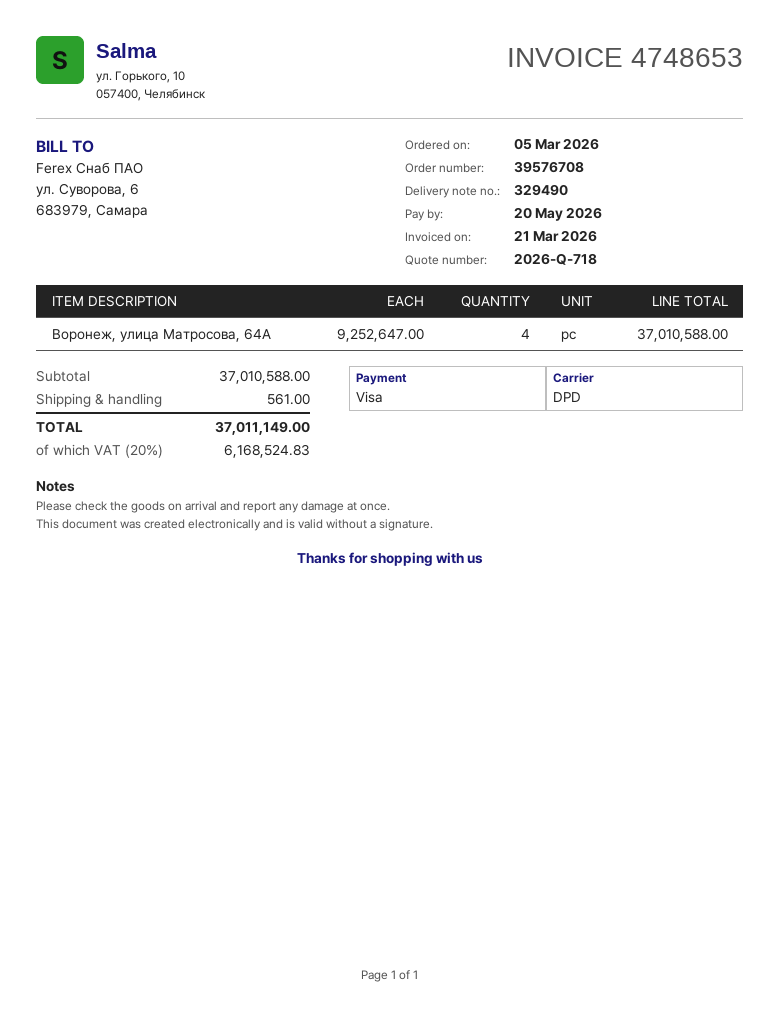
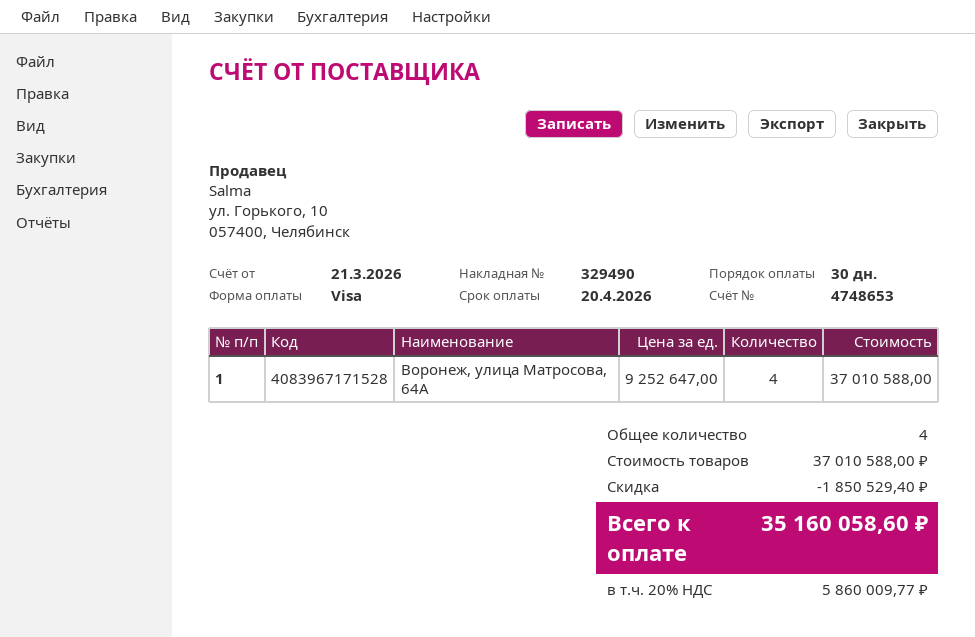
due date: 2026-05-20 -> 2026-04-20
discount: none -> 1850529.40
shipping: 561.00 -> none
tax: 20% = 6168524.83 -> 20% = 5860009.77
total: 37011149.00 -> 35160058.60

